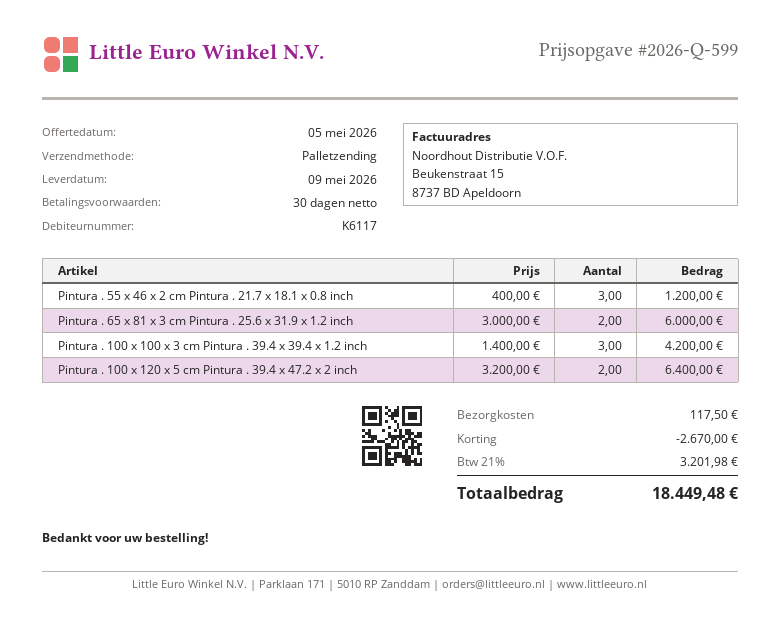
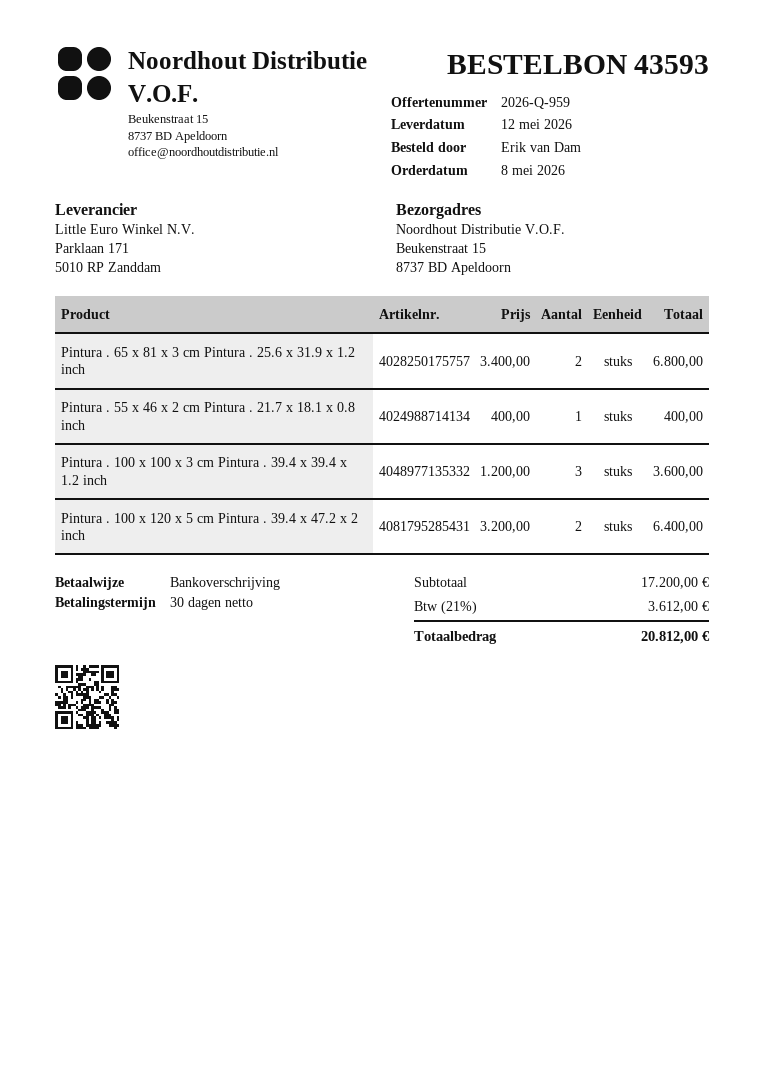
quote number: 2026-Q-599 -> 2026-Q-959
delivery date: 2026-05-09 -> 2026-05-12
Pintura . 55 x 46 x 2 cm Pintura . 21.7 x 18.1 x 0.8 inch: 3 x 400.00 = 1200.00 -> 1 x 400.00 = 400.00
Pintura . 65 x 81 x 3 cm Pintura . 25.6 x 31.9 x 1.2 inch: 2 x 3000.00 = 6000.00 -> 2 x 3400.00 = 6800.00
Pintura . 100 x 100 x 3 cm Pintura . 39.4 x 39.4 x 1.2 inch: 3 x 1400.00 = 4200.00 -> 3 x 1200.00 = 3600.00
discount: 2670.00 -> none
shipping: 117.50 -> none
tax: 21% = 3201.98 -> 21% = 3612.00
total: 18449.48 -> 20812.00

